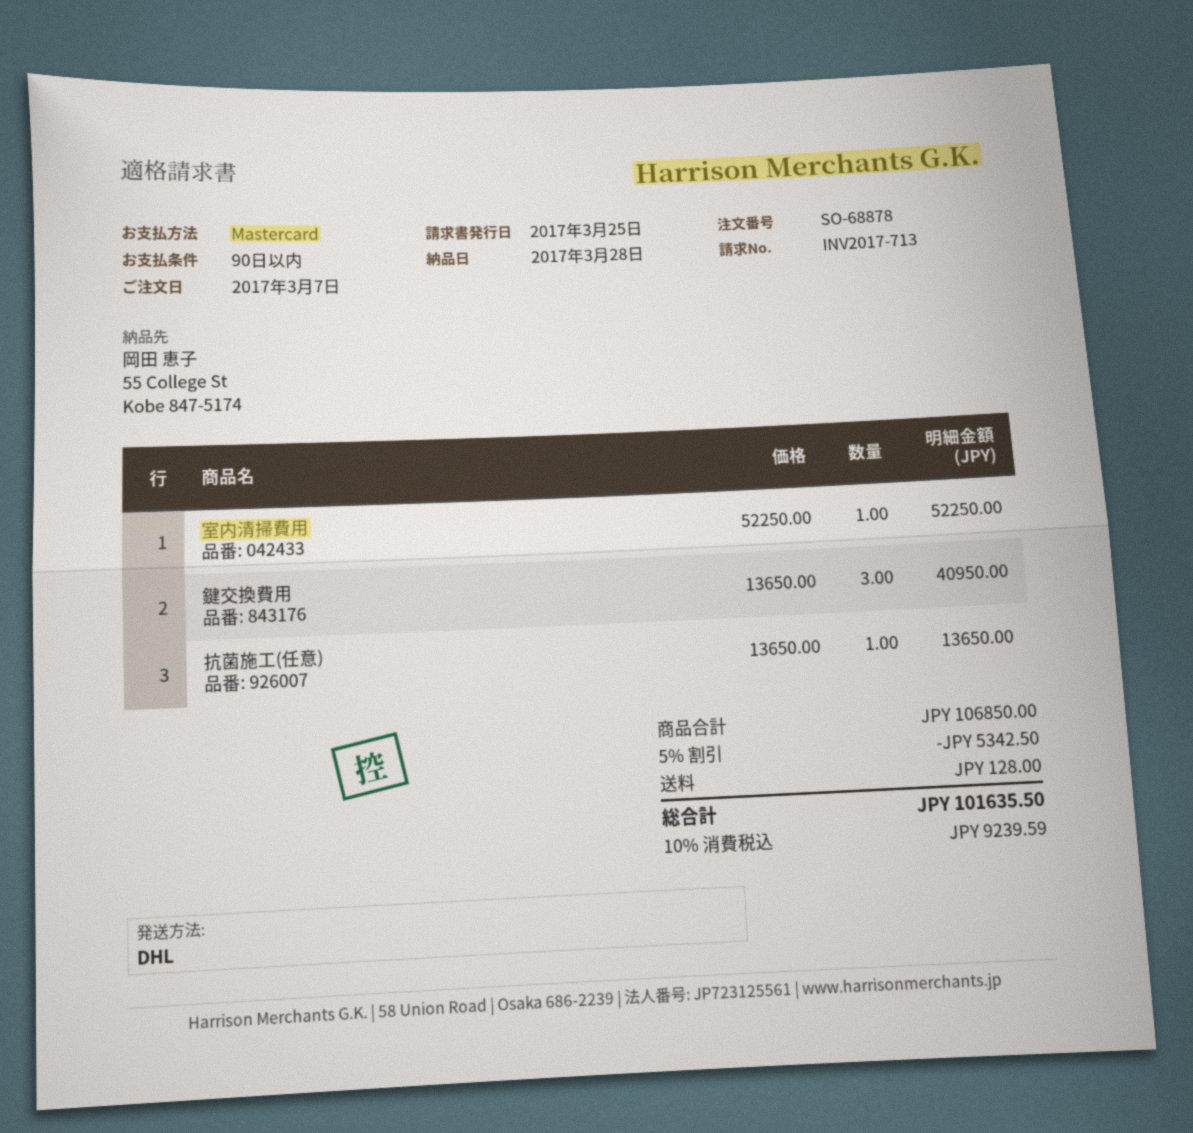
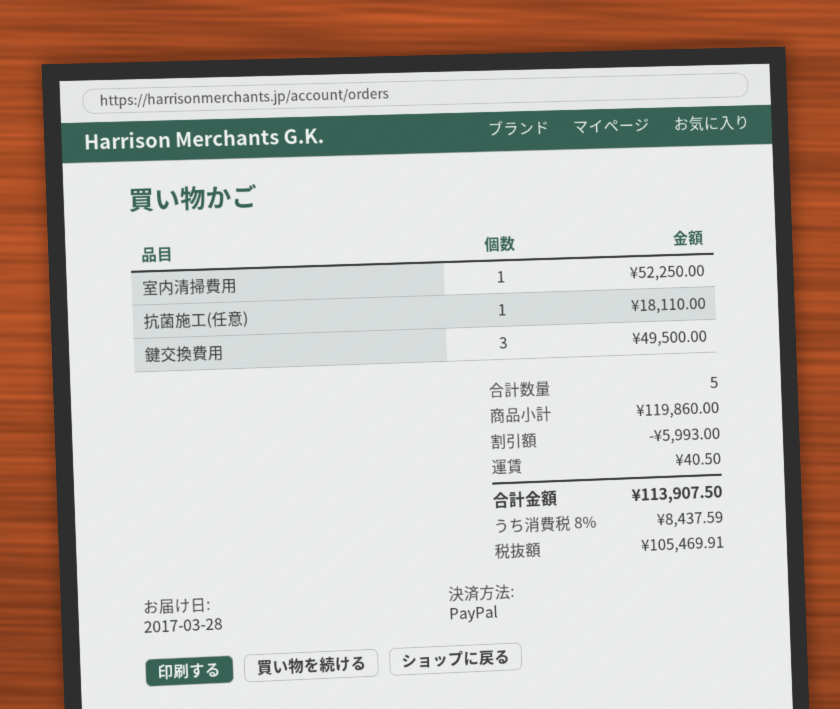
payment method: Mastercard -> PayPal
鍵交換費用: 3 for 40950.00 -> 3 for 49500.00
抗菌施工(任意): 1 for 13650.00 -> 1 for 18110.00
subtotal: 106850.00 -> 119860.00
discount: 5342.50 -> 5993.00
shipping: 128.00 -> 40.50
tax: 10% = 9239.59 -> 8% = 8437.59
total: 101635.50 -> 113907.50

